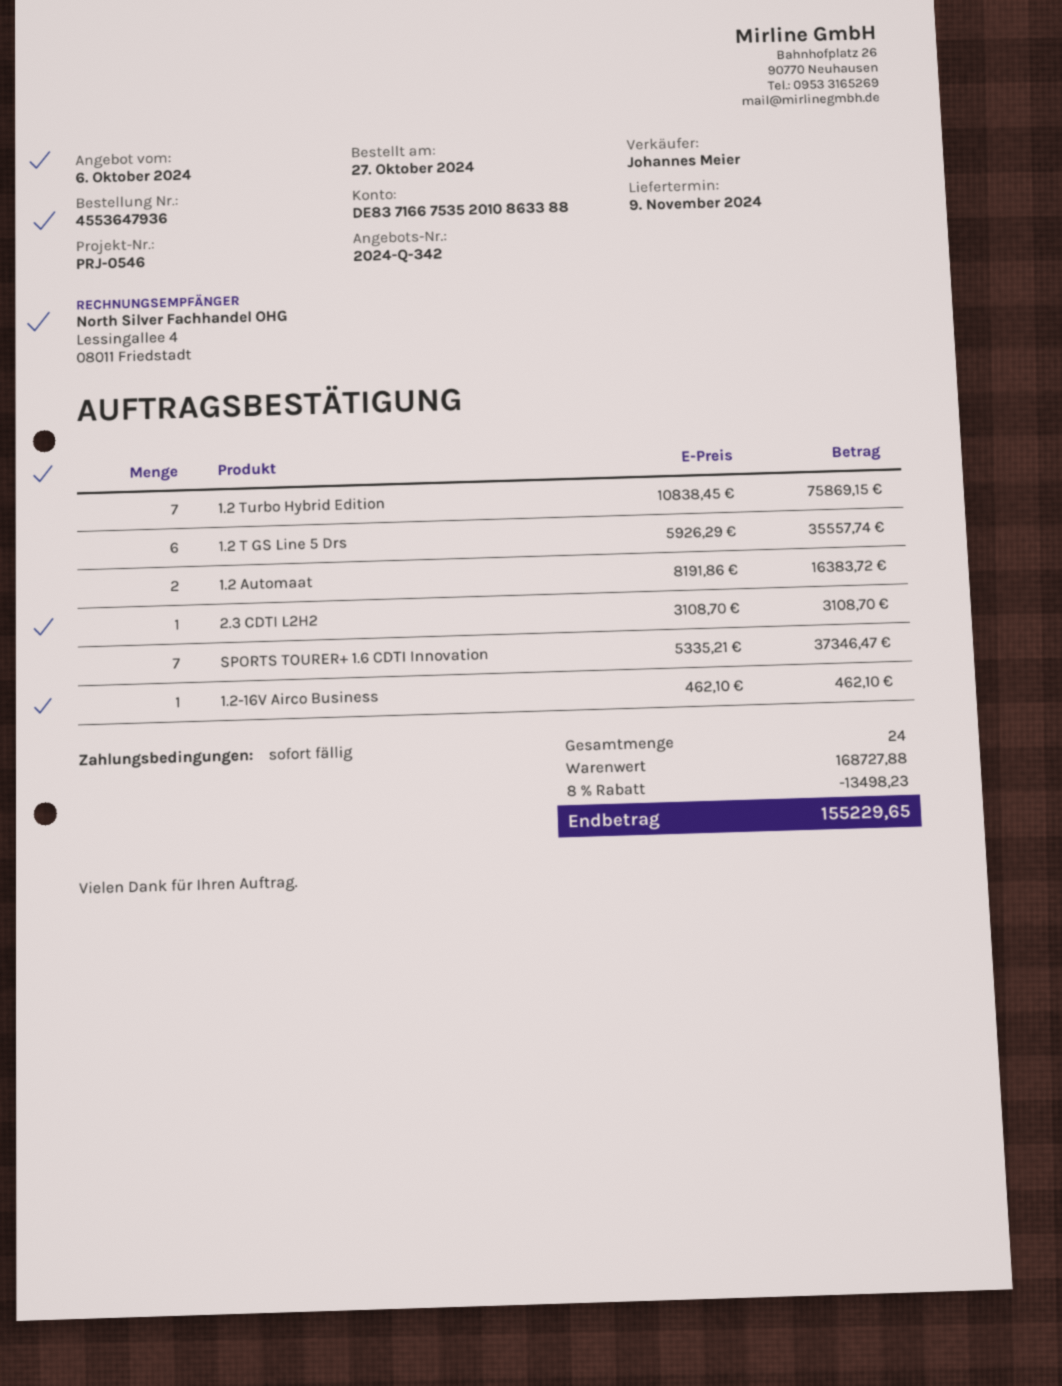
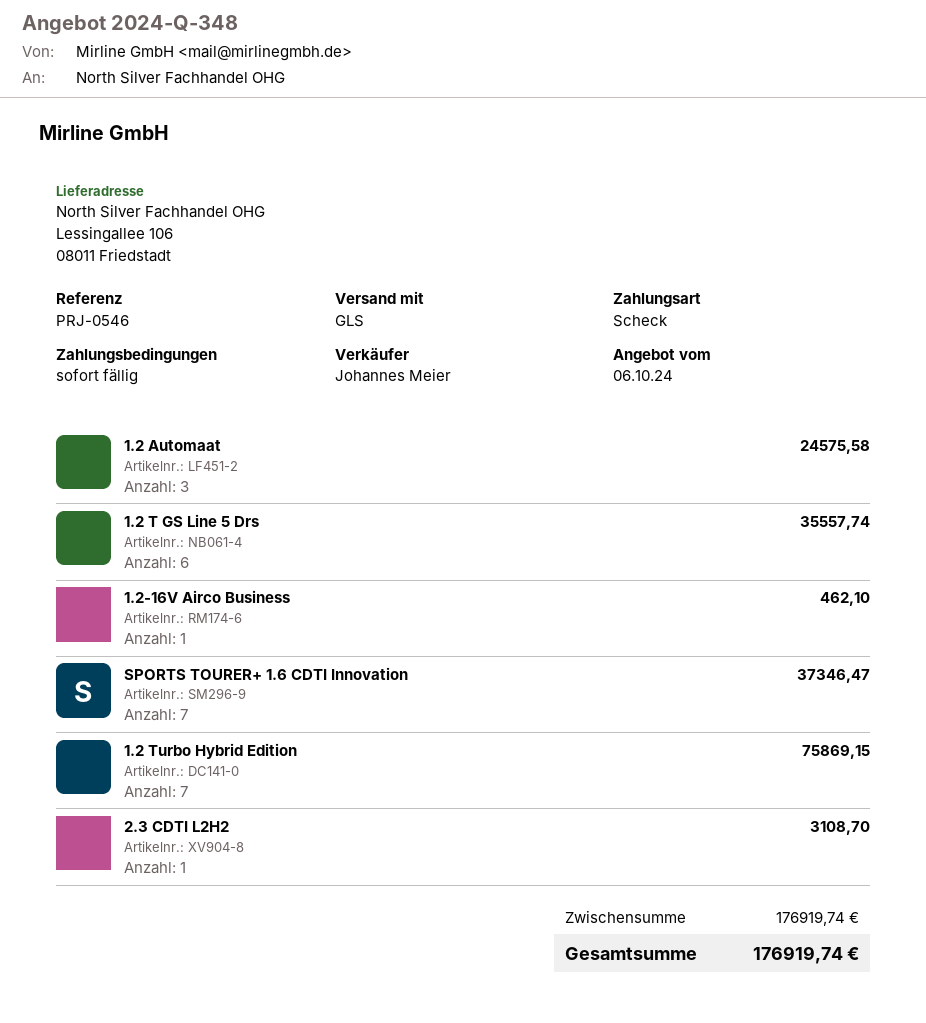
quote number: 2024-Q-342 -> 2024-Q-348
1.2 Automaat: 2 for 16383.72 -> 3 for 24575.58
subtotal: 168727.88 -> 176919.74
discount: 8% = 13498.23 -> none
total: 155229.65 -> 176919.74

